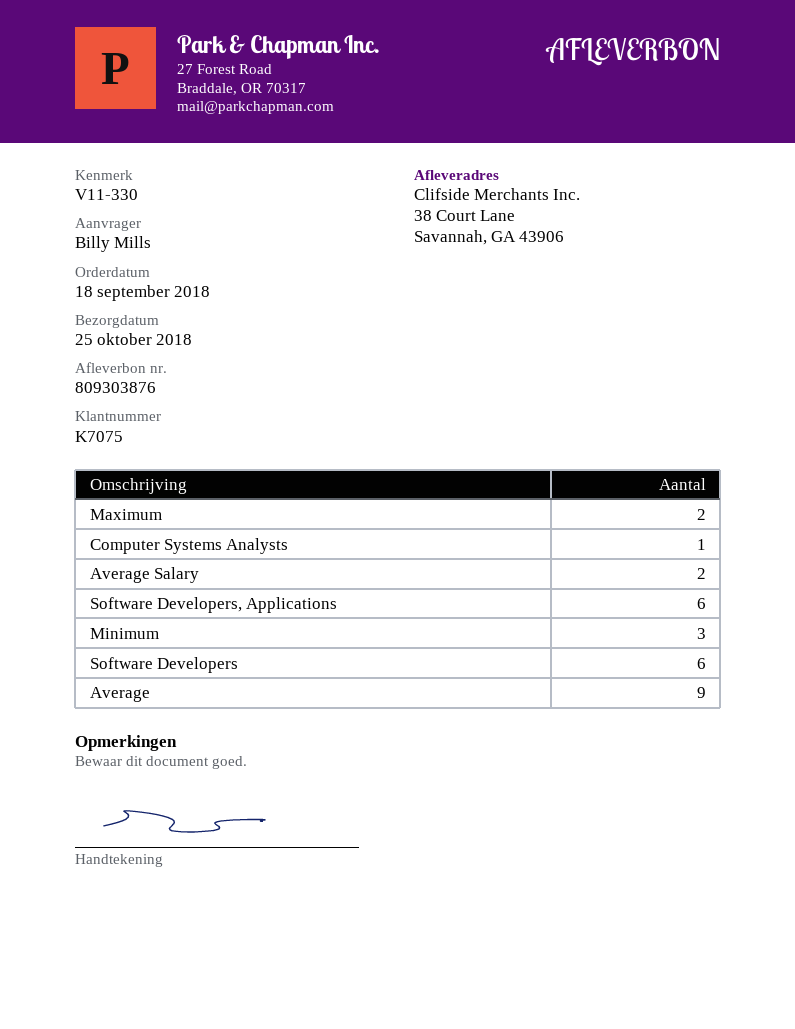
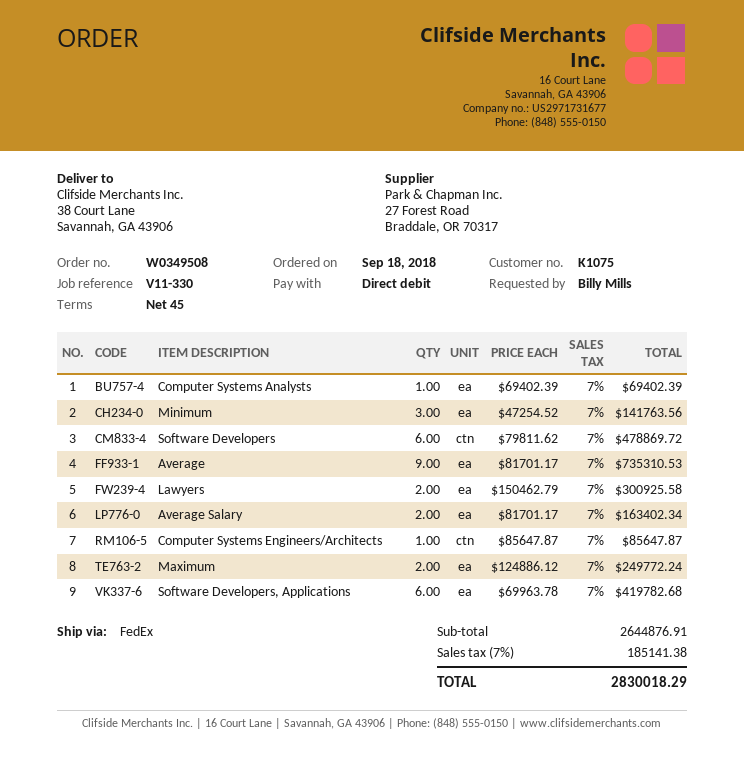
customer number: K7075 -> K1075
Lawyers: none -> 2
Computer Systems Engineers/Architects: none -> 1

